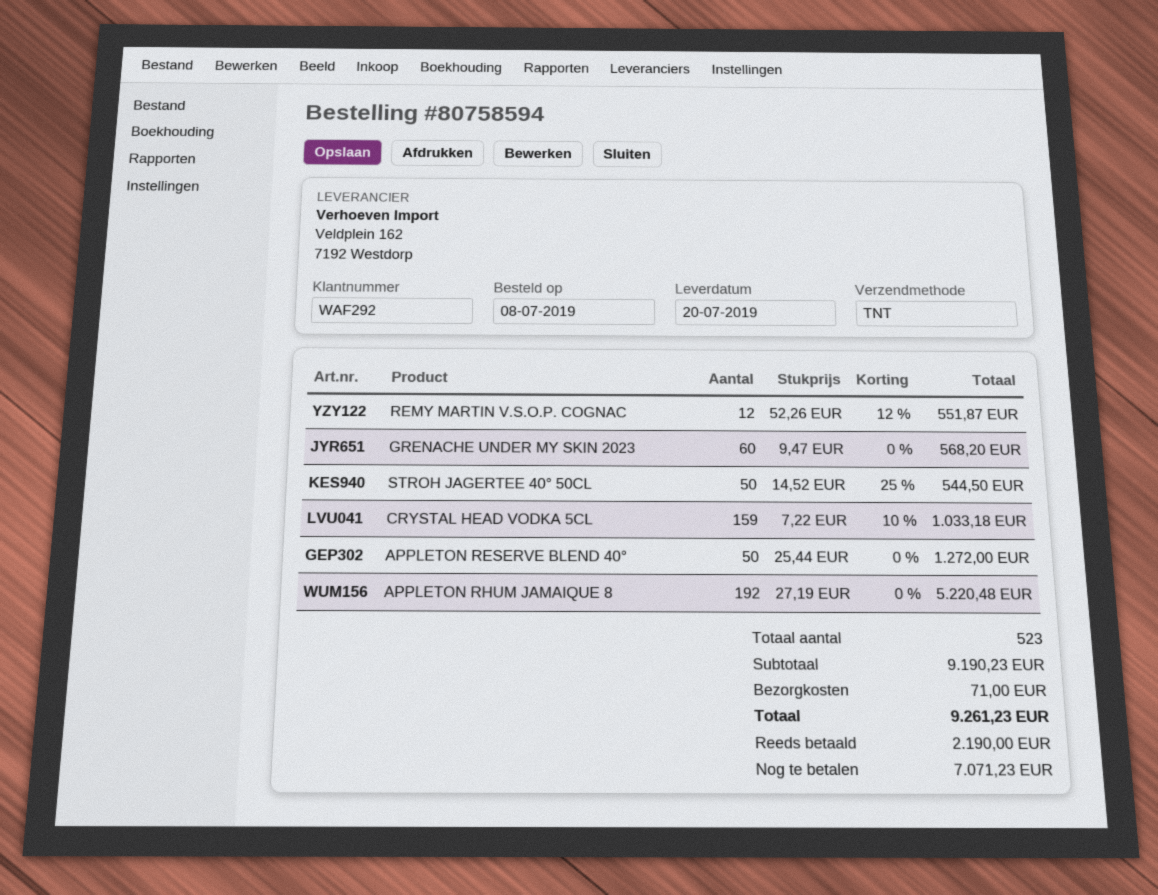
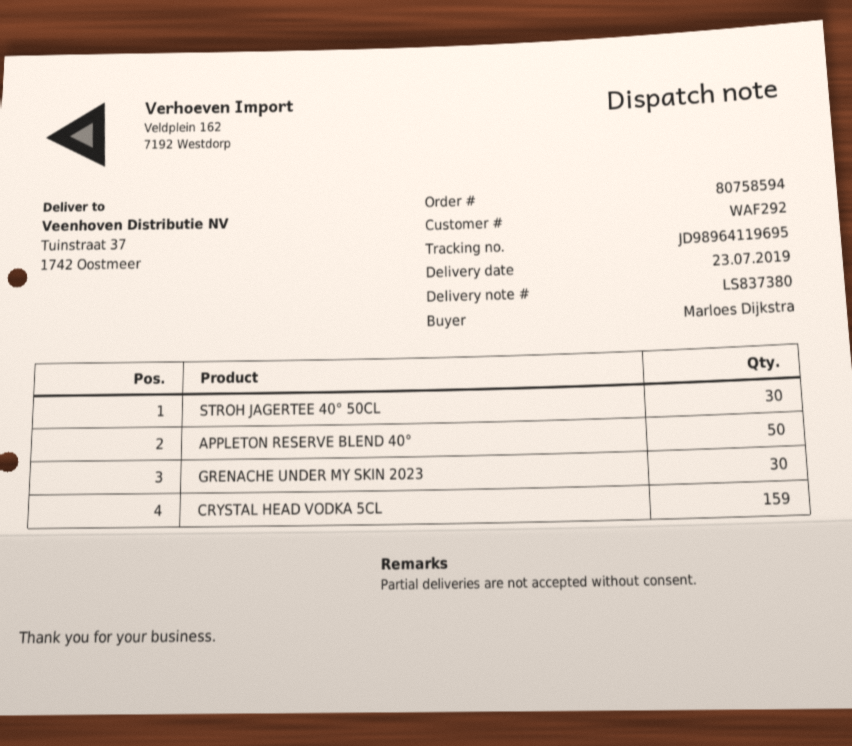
delivery date: 2019-07-20 -> 2019-07-23
REMY MARTIN V.S.O.P. COGNAC: 12 -> none
GRENACHE UNDER MY SKIN 2023: 60 -> 30
STROH JAGERTEE 40° 50CL: 50 -> 30
APPLETON RHUM JAMAIQUE 8: 192 -> none

